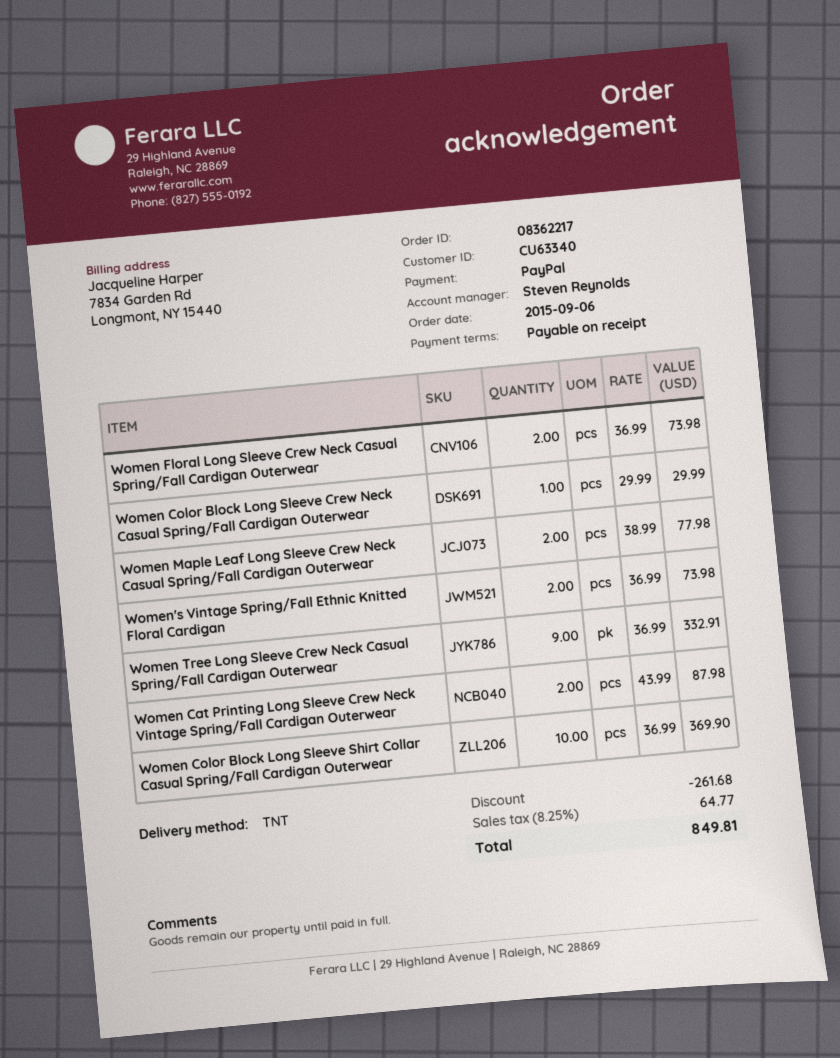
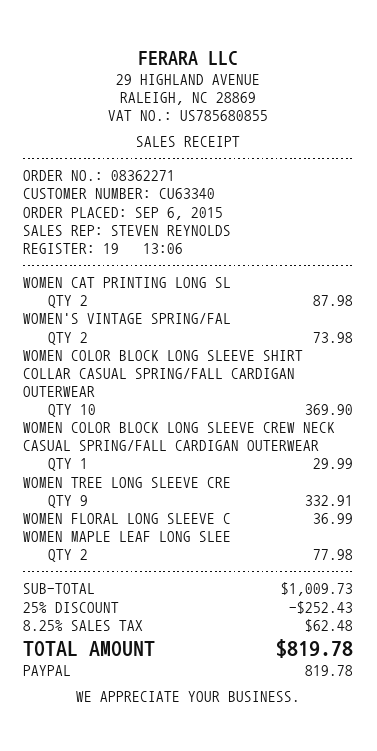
order number: 08362217 -> 08362271
Women Floral Long Sleeve Crew Neck Casual Spring/Fall Cardigan Outerwear: 2 for 73.98 -> 1 for 36.99
discount: 261.68 -> 252.43
tax: 8.25% = 64.77 -> 8.25% = 62.48
total: 849.81 -> 819.78

